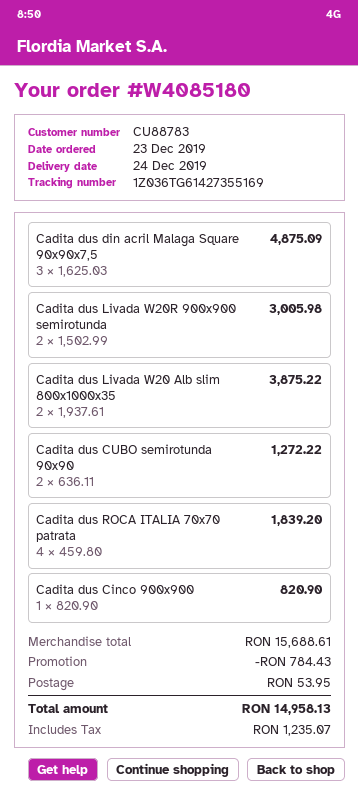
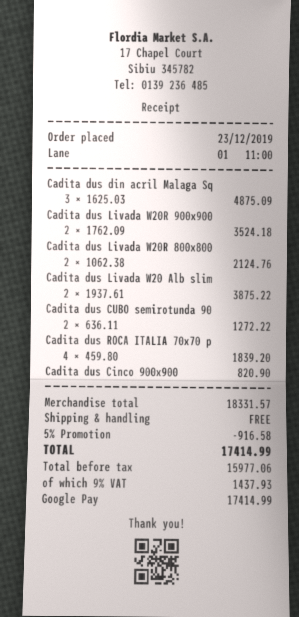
Cadita dus Livada W20R 900x900 semirotunda: 2 x 1502.99 = 3005.98 -> 2 x 1762.09 = 3524.18
Cadita dus Livada W20R 800x800: none -> 2 x 1062.38 = 2124.76
subtotal: 15688.61 -> 18331.57
discount: 784.43 -> 916.58
shipping: 53.95 -> 0.00
tax: 1235.07 -> 1437.93
total: 14958.13 -> 17414.99

